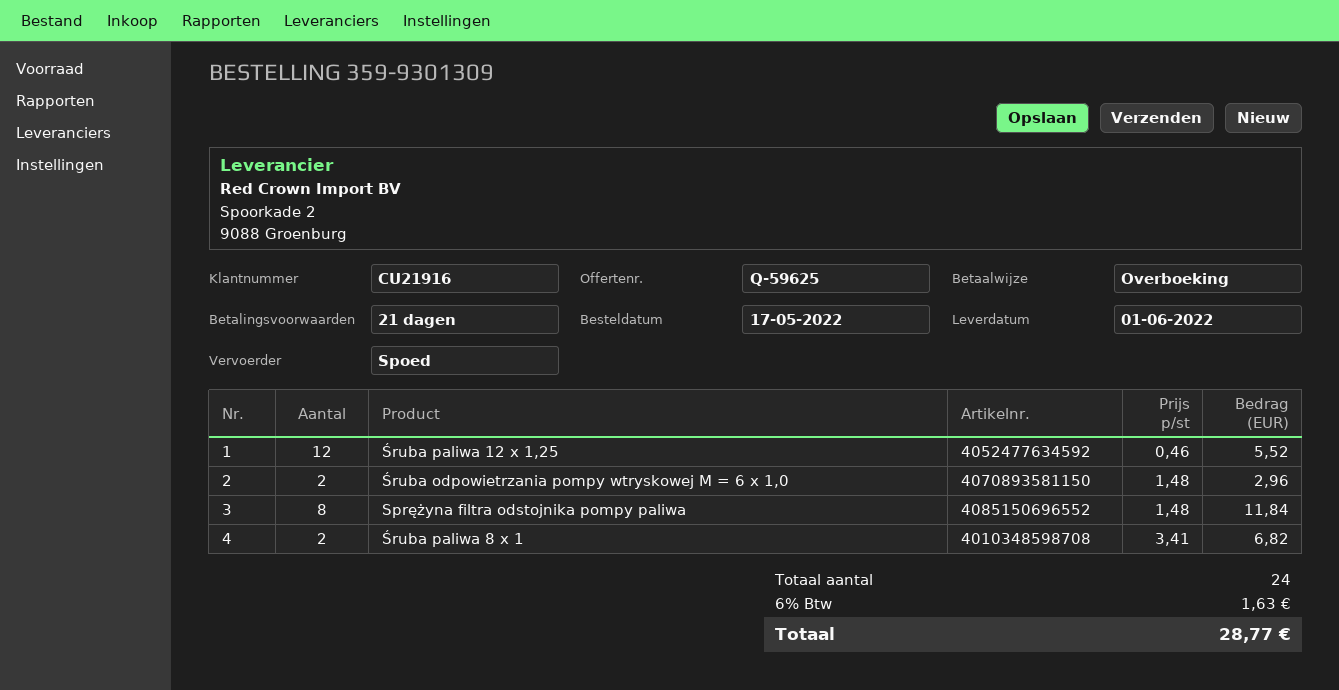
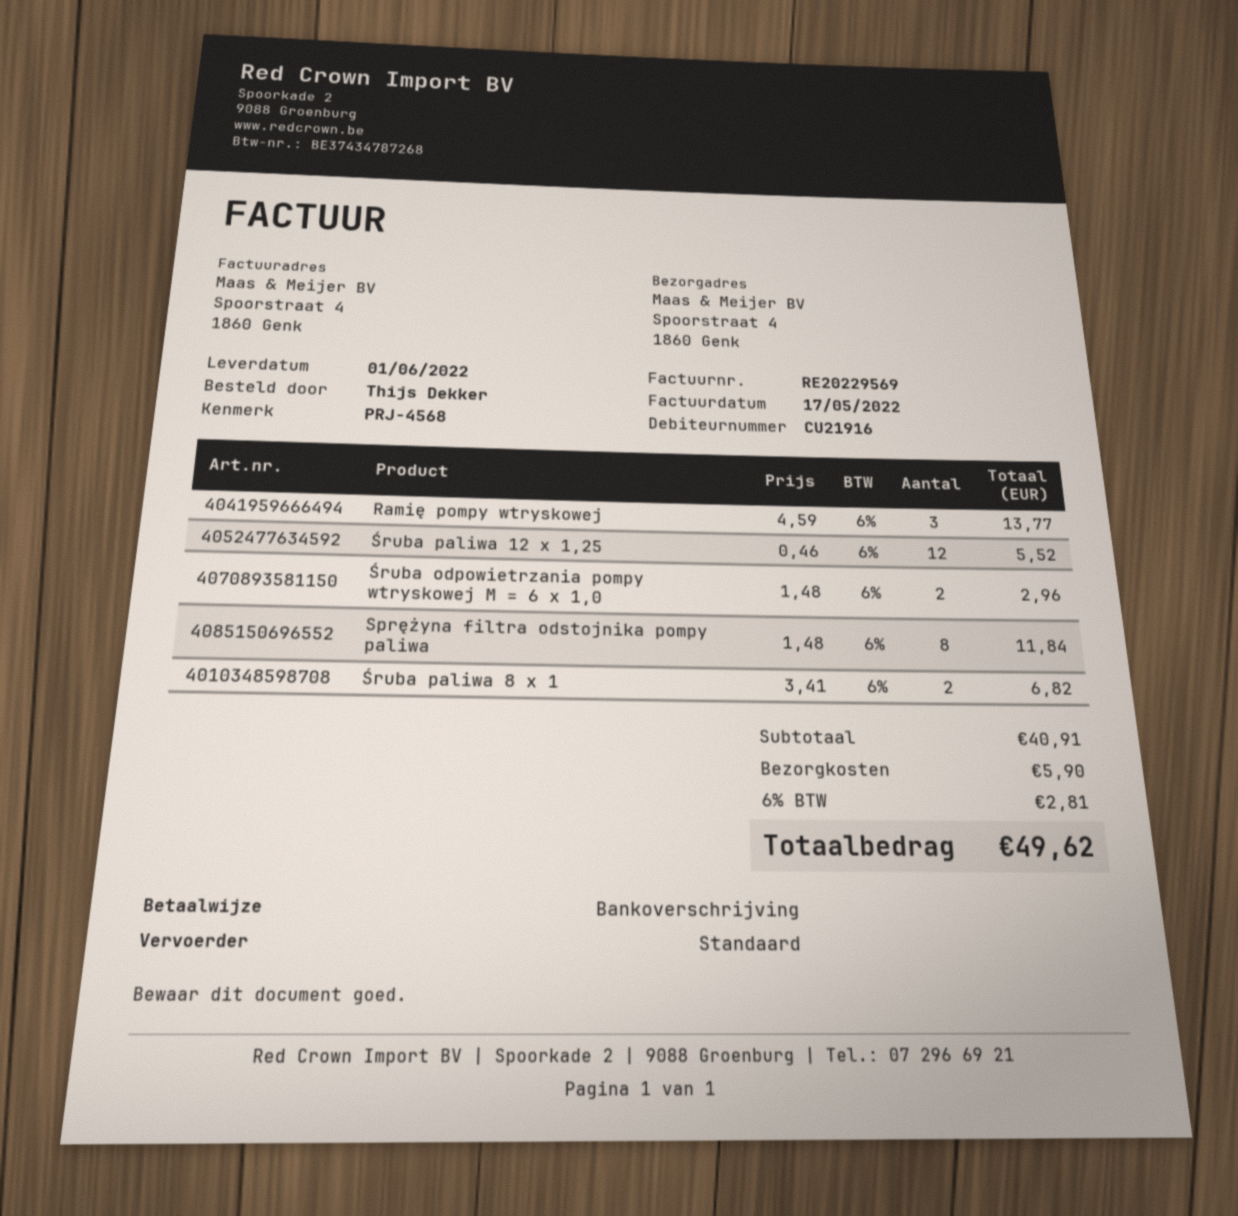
shipping method: express -> standard
Ramię pompy wtryskowej: none -> 3 x 4.59 = 13.77
shipping: none -> 5.90
tax: 6% = 1.63 -> 6% = 2.81
total: 28.77 -> 49.62

